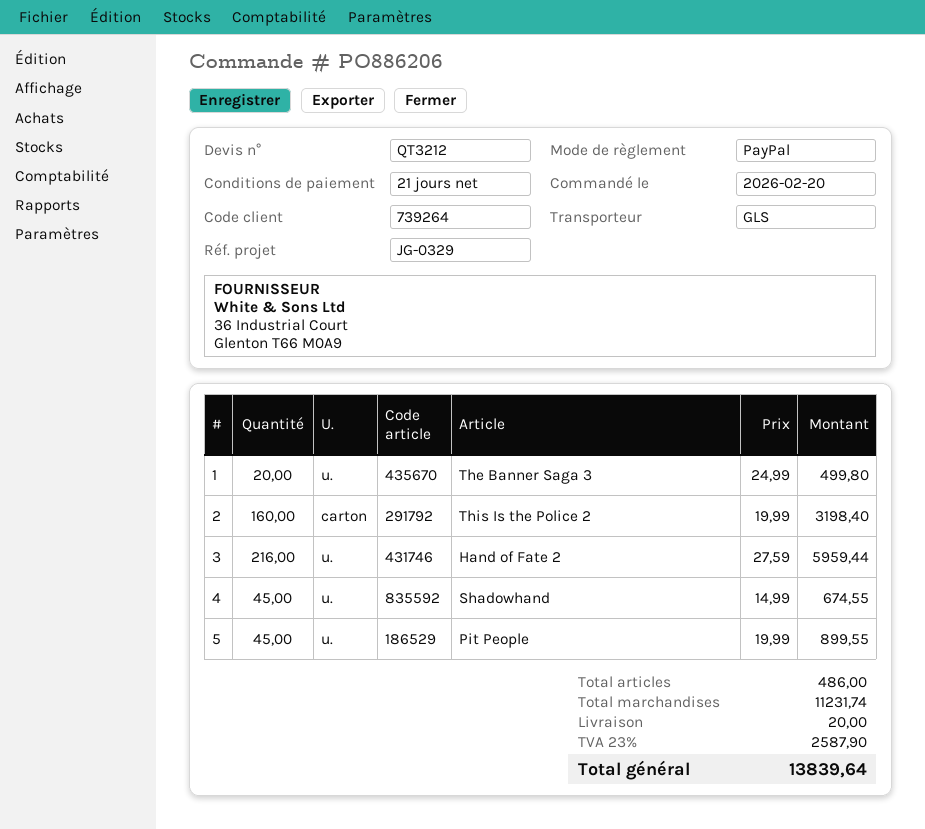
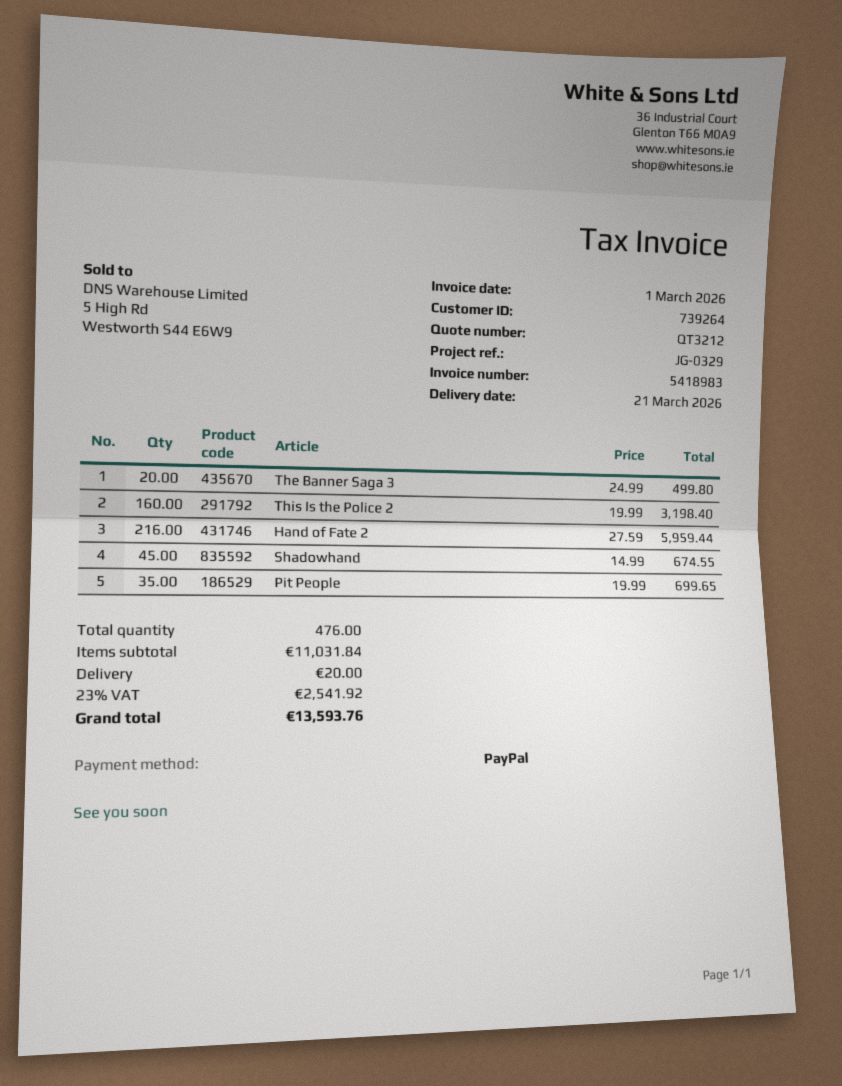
Pit People: 45 x 19.99 = 899.55 -> 35 x 19.99 = 699.65
total quantity: 486 -> 476
subtotal: 11231.74 -> 11031.84
tax: 23% = 2587.90 -> 23% = 2541.92
total: 13839.64 -> 13593.76

